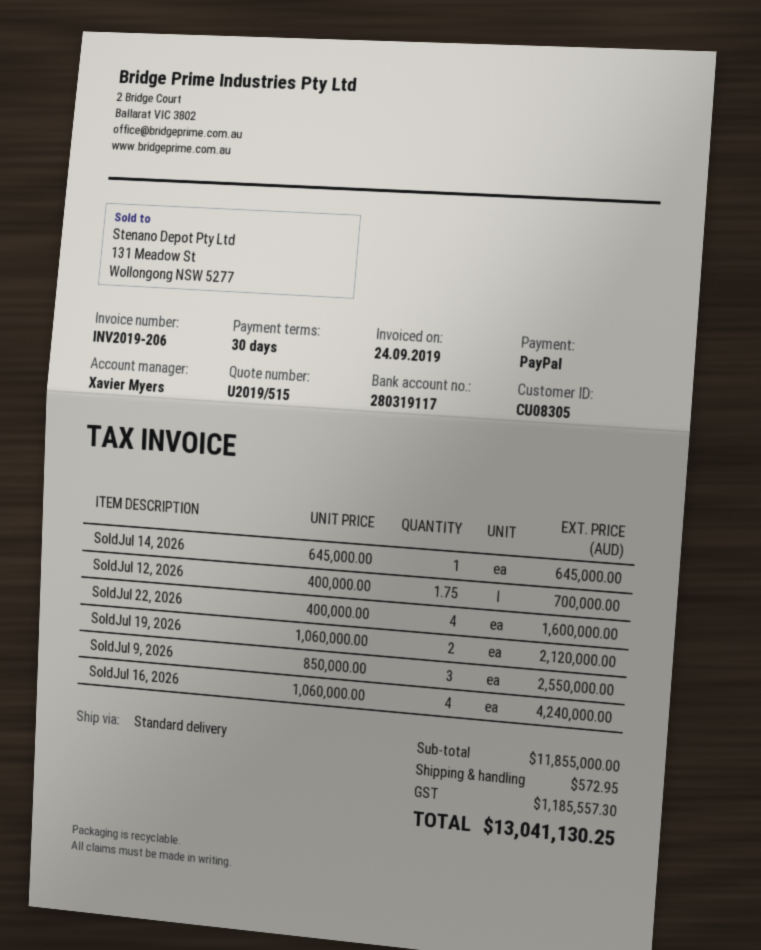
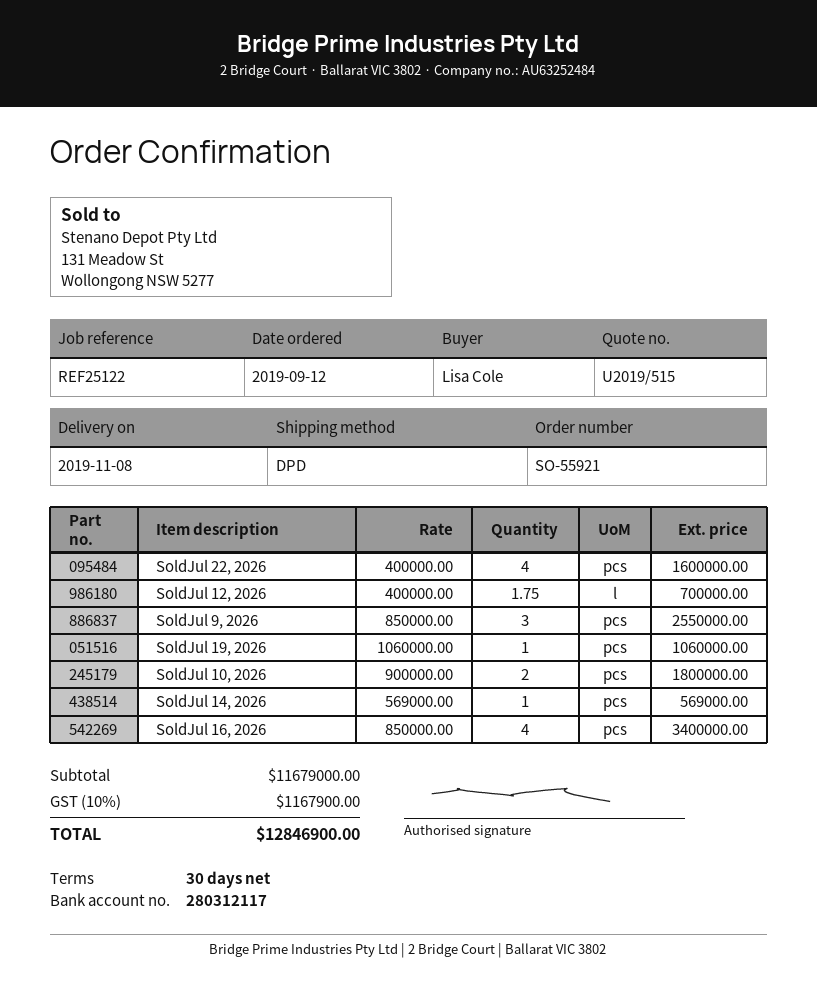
bank account: 280319117 -> 280312117
shipping method: standard -> DPD
SoldJul 14, 2026: 1 x 645000.00 = 645000.00 -> 1 x 569000.00 = 569000.00
SoldJul 19, 2026: 2 x 1060000.00 = 2120000.00 -> 1 x 1060000.00 = 1060000.00
SoldJul 16, 2026: 4 x 1060000.00 = 4240000.00 -> 4 x 850000.00 = 3400000.00
SoldJul 10, 2026: none -> 2 x 900000.00 = 1800000.00
subtotal: 11855000.00 -> 11679000.00
shipping: 572.95 -> none
tax: 1185557.30 -> 1167900.00
total: 13041130.25 -> 12846900.00

